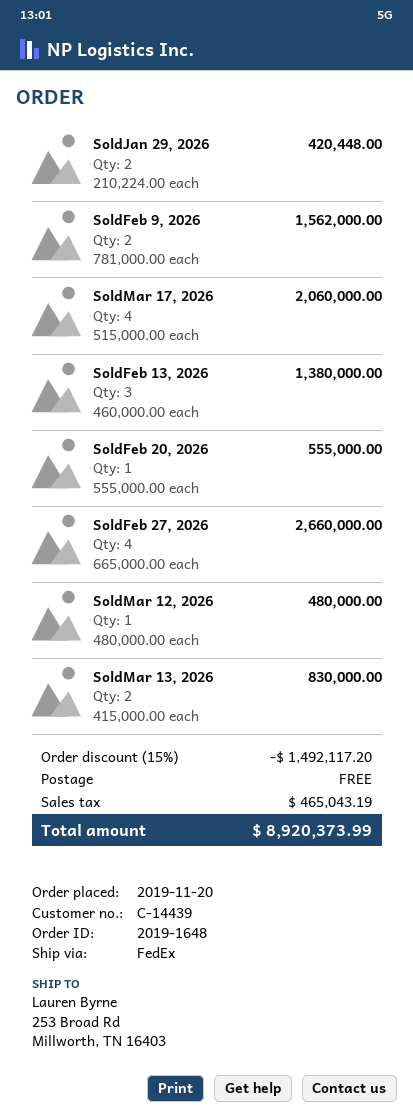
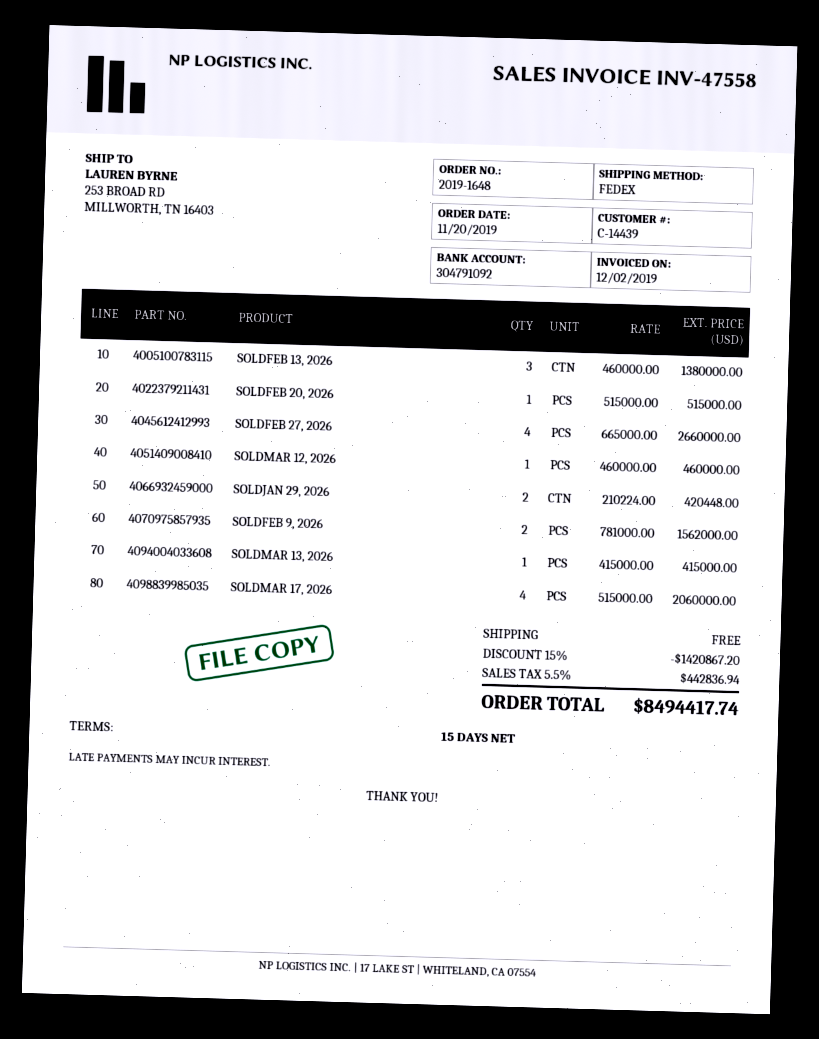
SoldFeb 20, 2026: 1 x 555000.00 = 555000.00 -> 1 x 515000.00 = 515000.00
SoldMar 12, 2026: 1 x 480000.00 = 480000.00 -> 1 x 460000.00 = 460000.00
SoldMar 13, 2026: 2 x 415000.00 = 830000.00 -> 1 x 415000.00 = 415000.00
discount: 15% = 1492117.20 -> 15% = 1420867.20
tax: 465043.19 -> 442836.94
total: 8920373.99 -> 8494417.74

